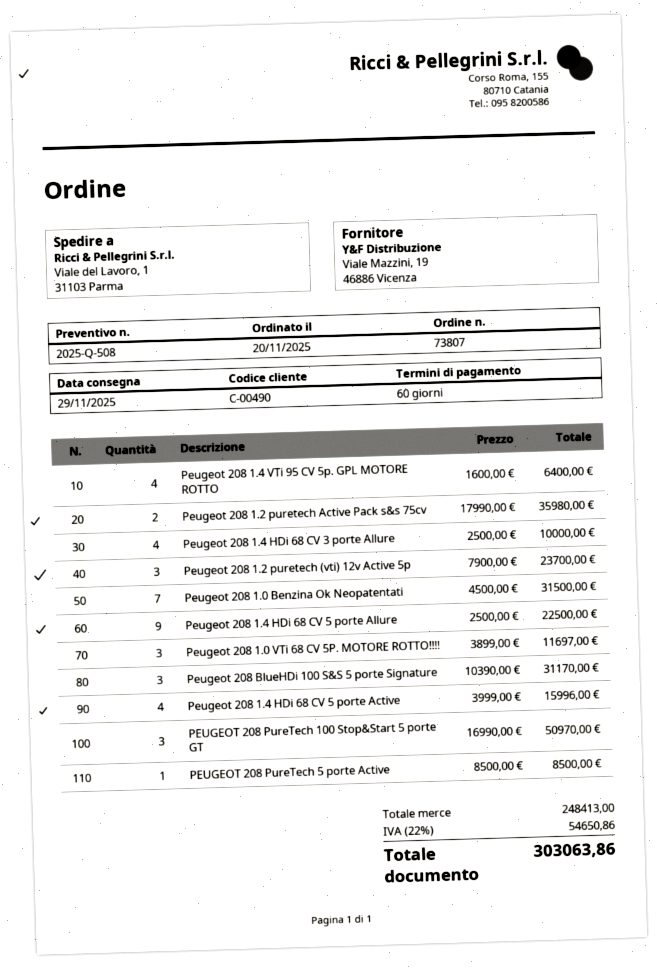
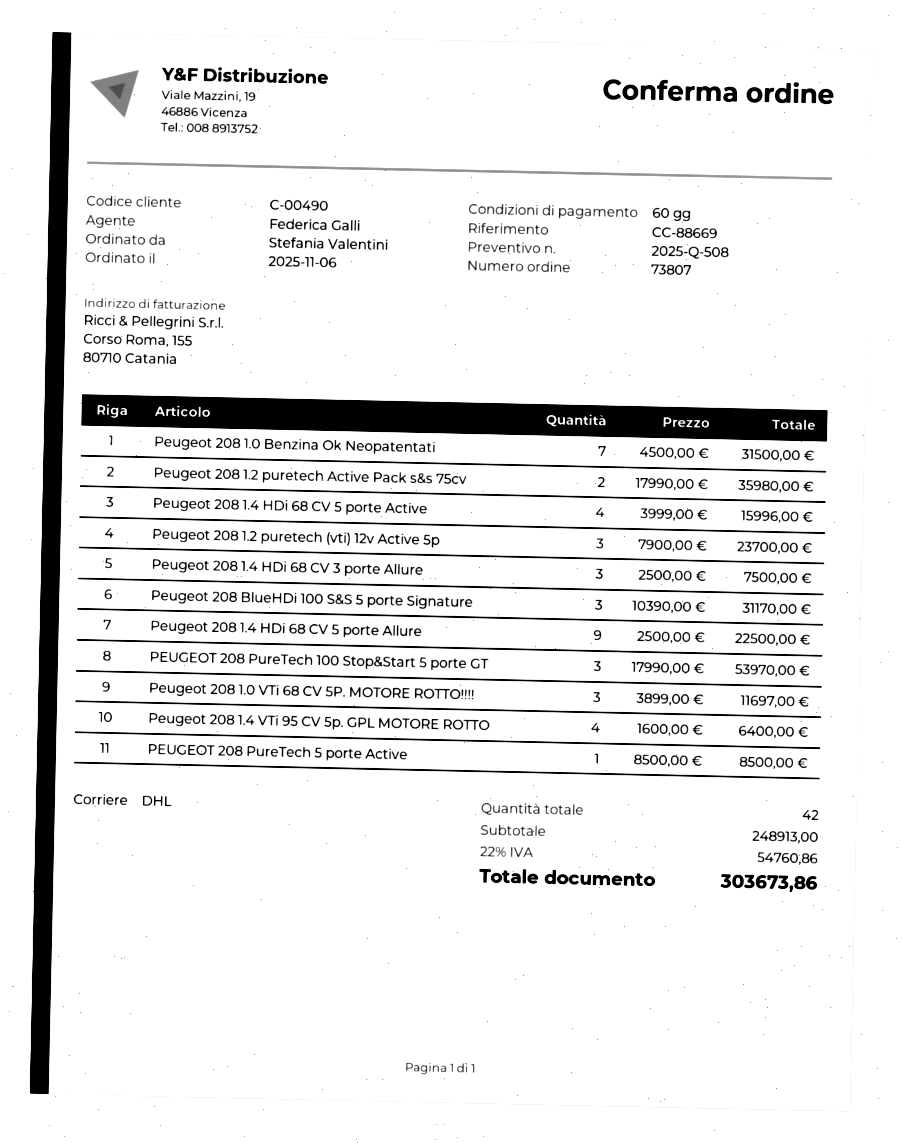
order date: 2025-11-20 -> 2025-11-06
Peugeot 208 1.4 HDi 68 CV 3 porte Allure: 4 x 2500.00 = 10000.00 -> 3 x 2500.00 = 7500.00
PEUGEOT 208 PureTech 100 Stop&Start 5 porte GT: 3 x 16990.00 = 50970.00 -> 3 x 17990.00 = 53970.00
subtotal: 248413.00 -> 248913.00
tax: 22% = 54650.86 -> 22% = 54760.86
total: 303063.86 -> 303673.86

